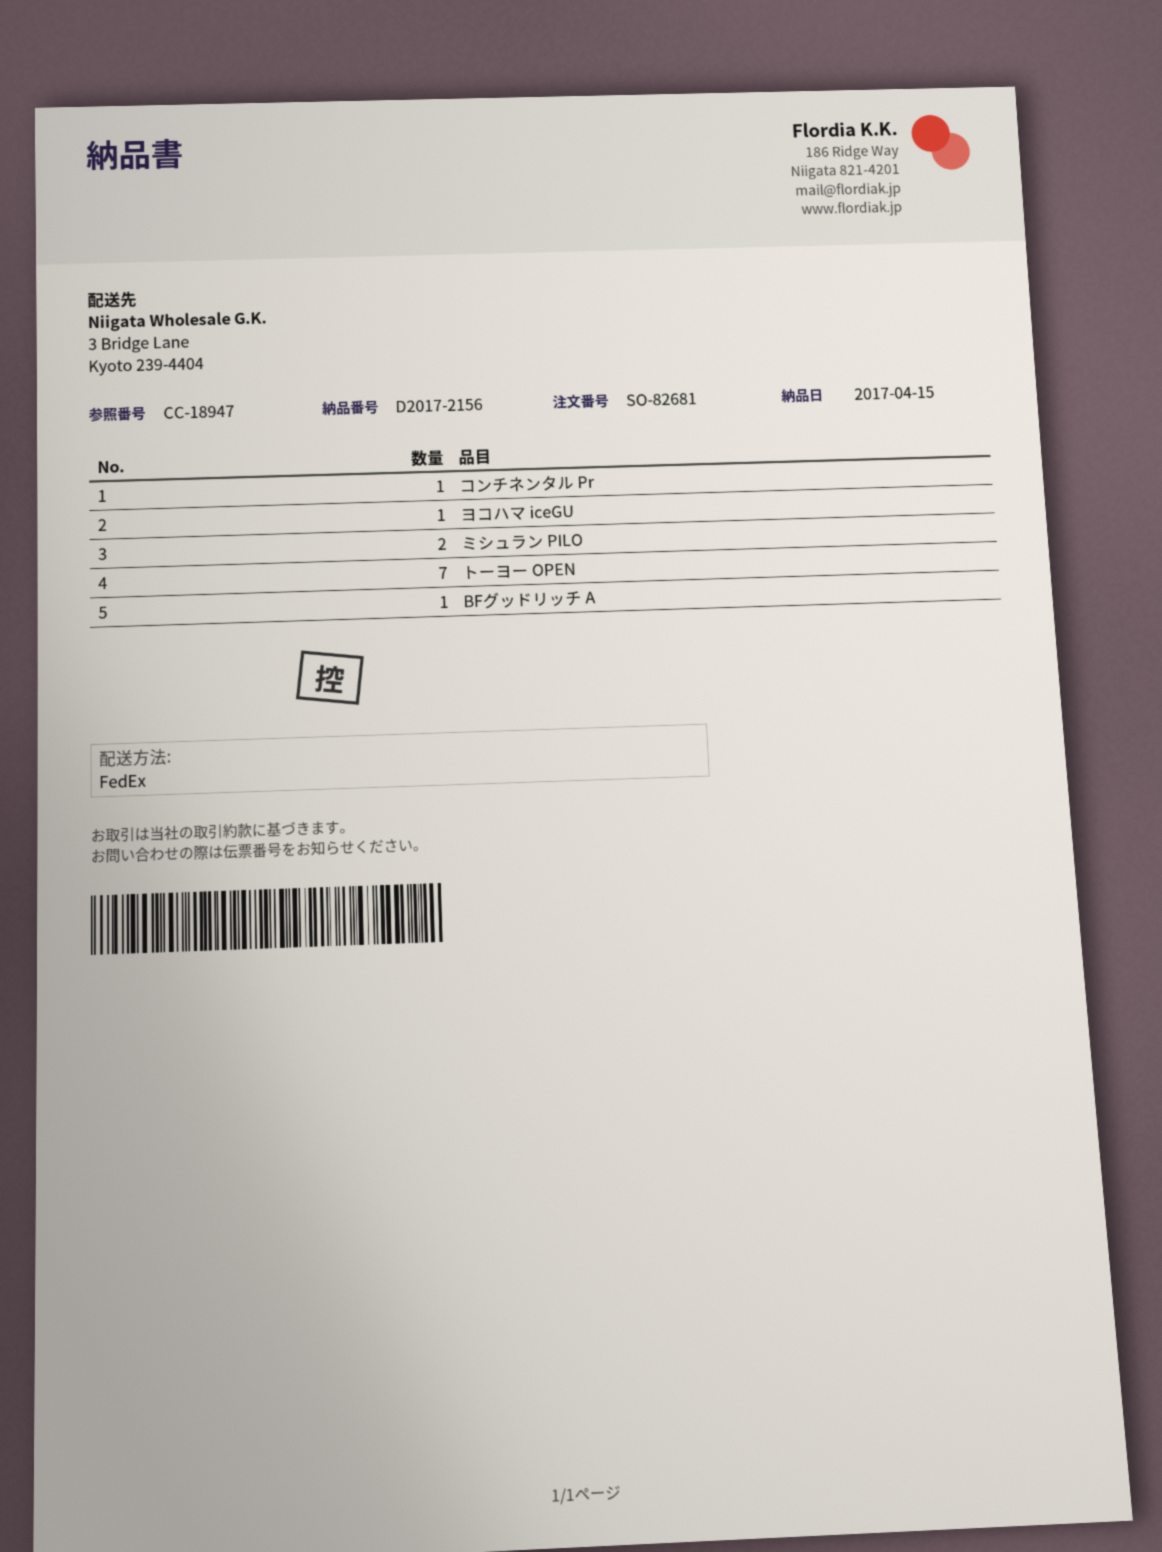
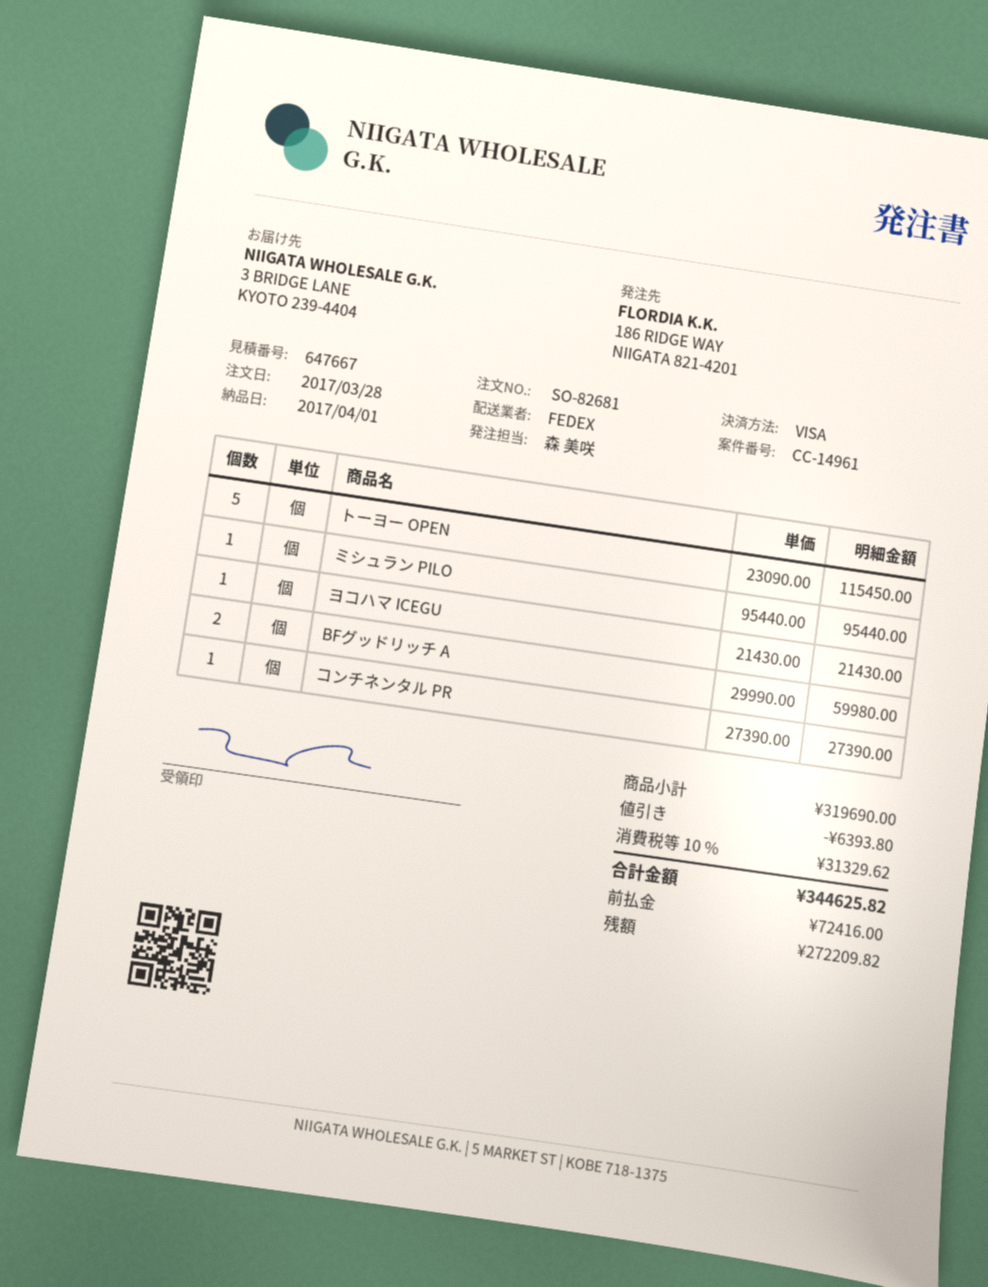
delivery date: 2017-04-15 -> 2017-04-01
reference: CC-18947 -> CC-14961
ミシュラン PILO: 2 -> 1
トーヨー OPEN: 7 -> 5
BFグッドリッチ A: 1 -> 2

